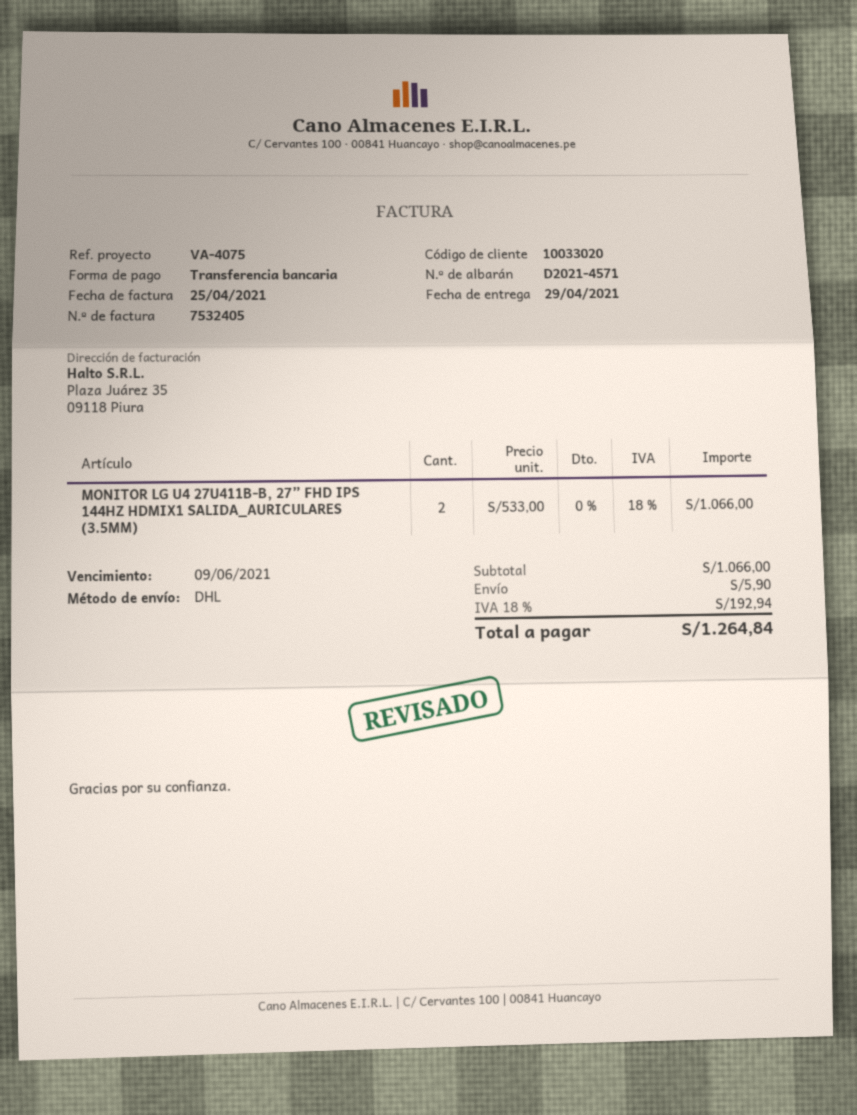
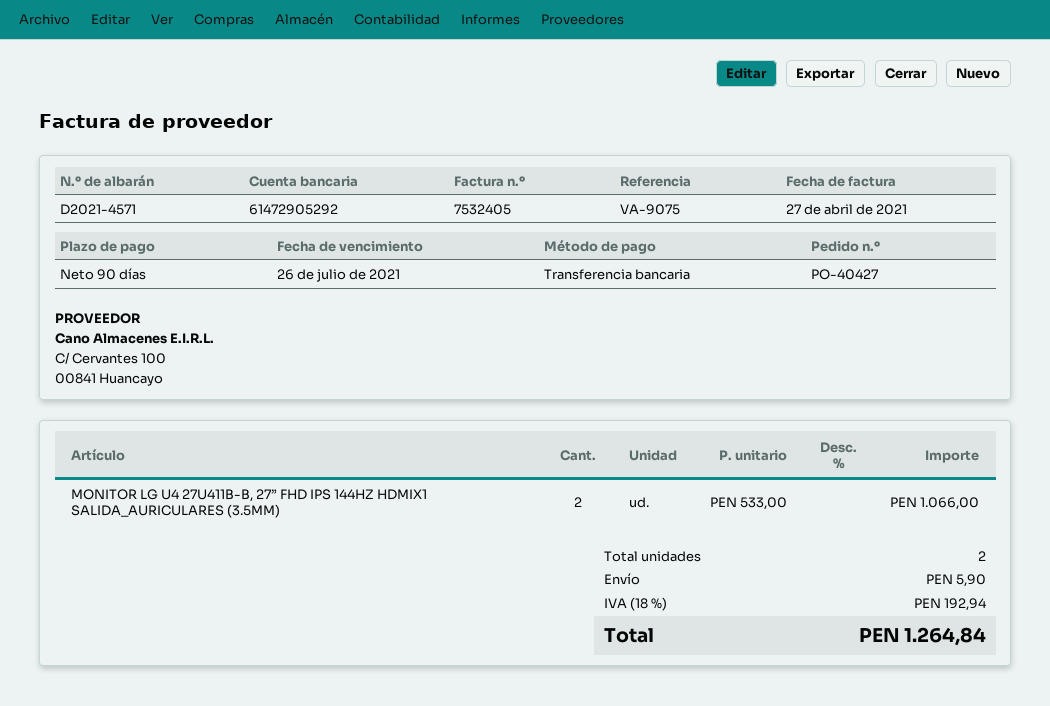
invoice date: 2021-04-25 -> 2021-04-27
due date: 2021-06-09 -> 2021-07-26
reference: VA-4075 -> VA-9075

